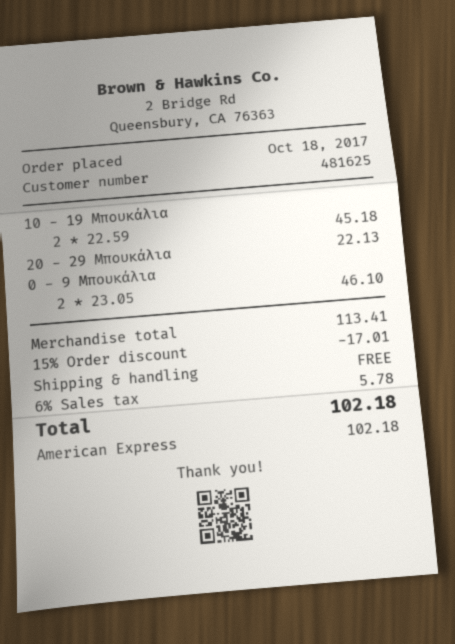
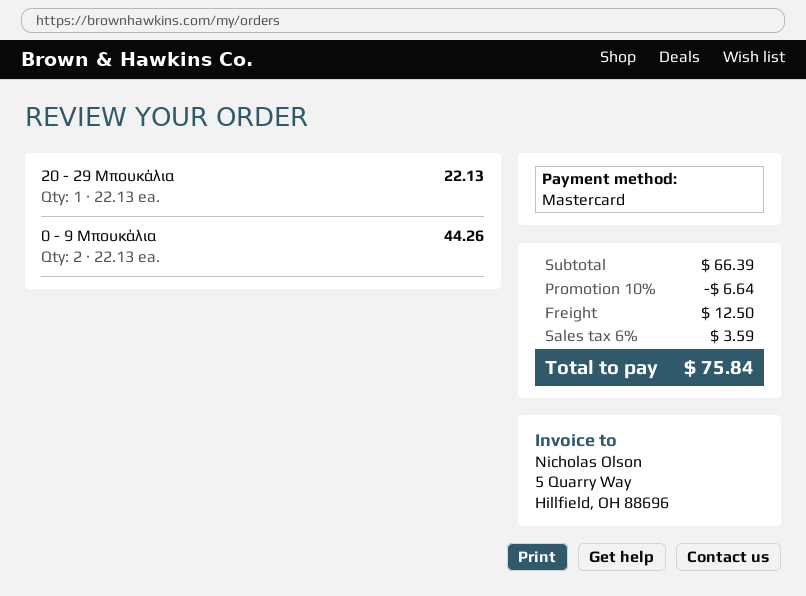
payment method: American Express -> Mastercard
10 - 19 Μπουκάλια: 2 x 22.59 = 45.18 -> none
0 - 9 Μπουκάλια: 2 x 23.05 = 46.10 -> 2 x 22.13 = 44.26
subtotal: 113.41 -> 66.39
discount: 15% = 17.01 -> 10% = 6.64
shipping: 0.00 -> 12.50
tax: 6% = 5.78 -> 6% = 3.59
total: 102.18 -> 75.84

